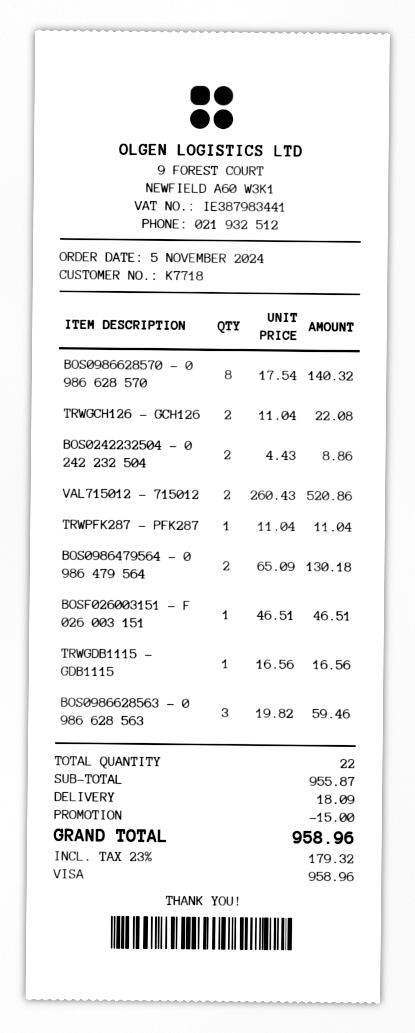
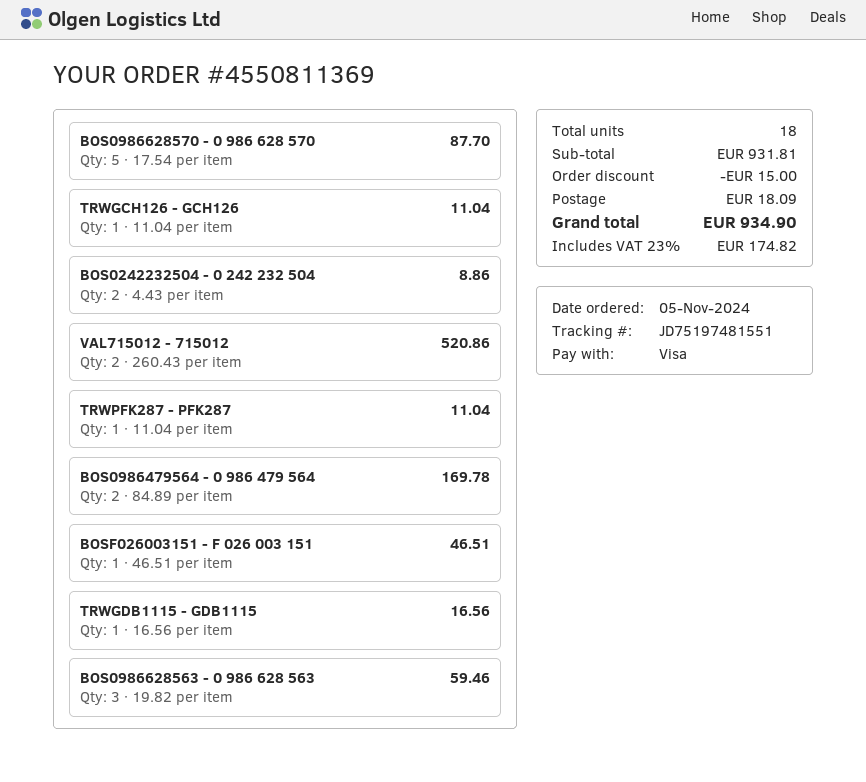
BOS0986628570 - 0 986 628 570: 8 x 17.54 = 140.32 -> 5 x 17.54 = 87.70
TRWGCH126 - GCH126: 2 x 11.04 = 22.08 -> 1 x 11.04 = 11.04
BOS0986479564 - 0 986 479 564: 2 x 65.09 = 130.18 -> 2 x 84.89 = 169.78
total quantity: 22 -> 18
subtotal: 955.87 -> 931.81
tax: 23% = 179.32 -> 23% = 174.82
total: 958.96 -> 934.90

